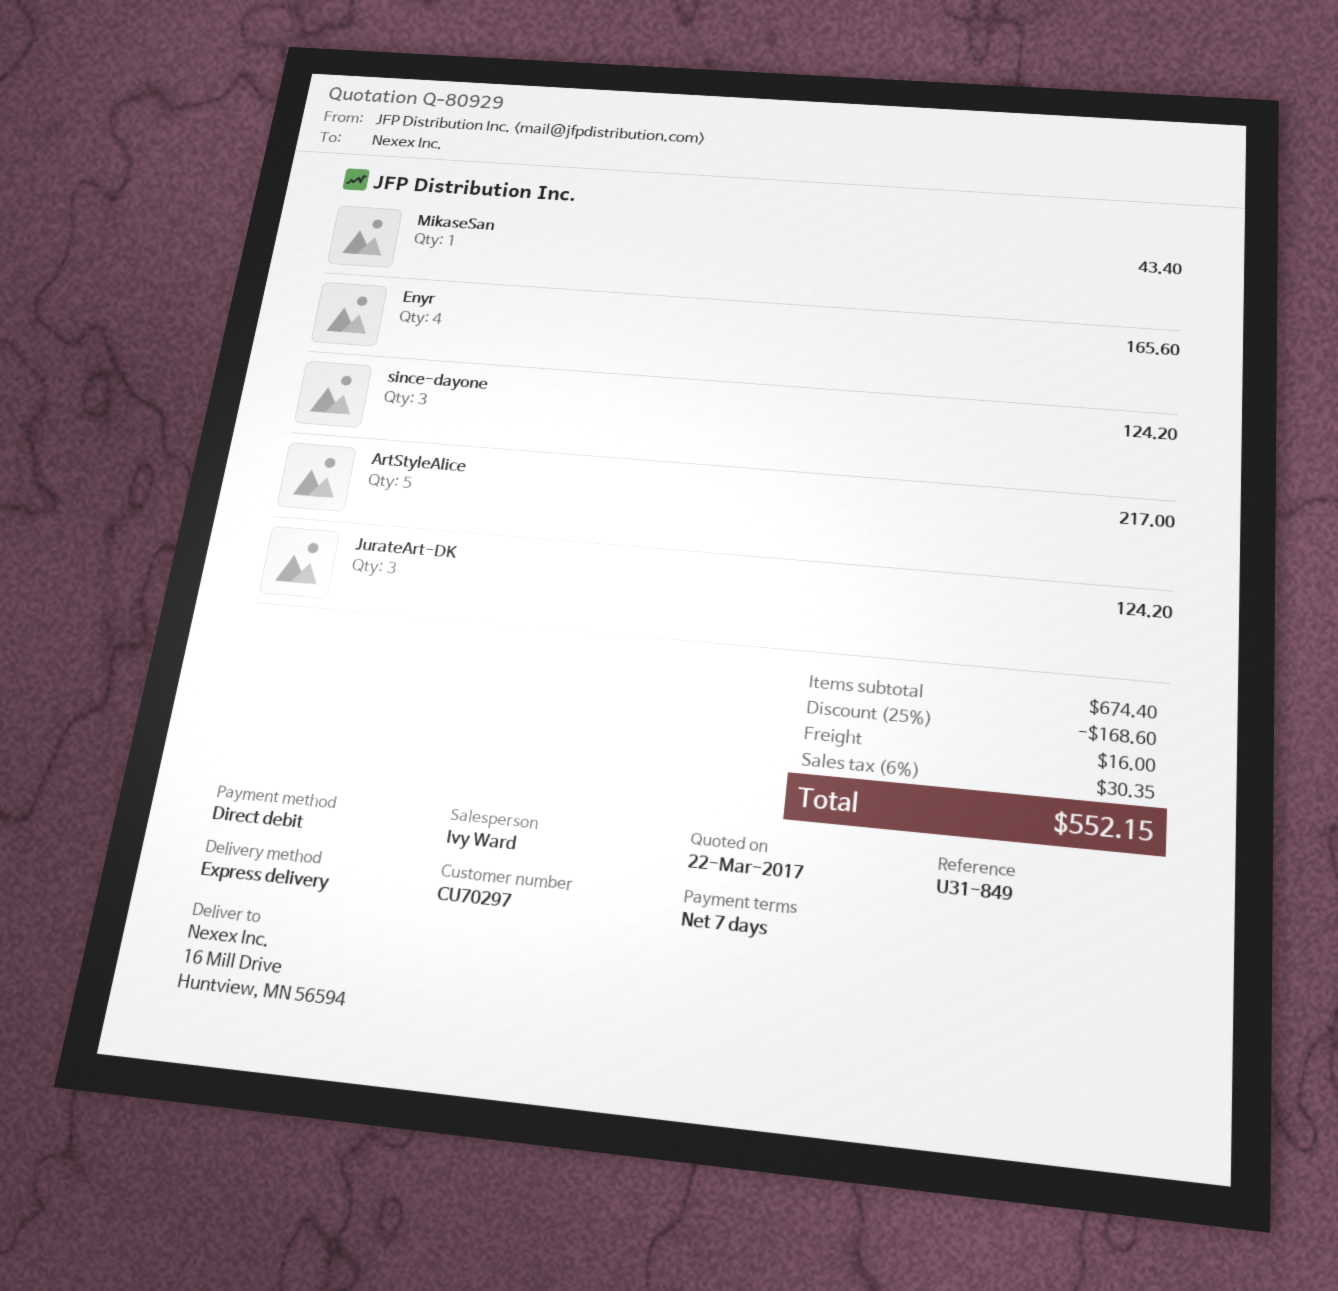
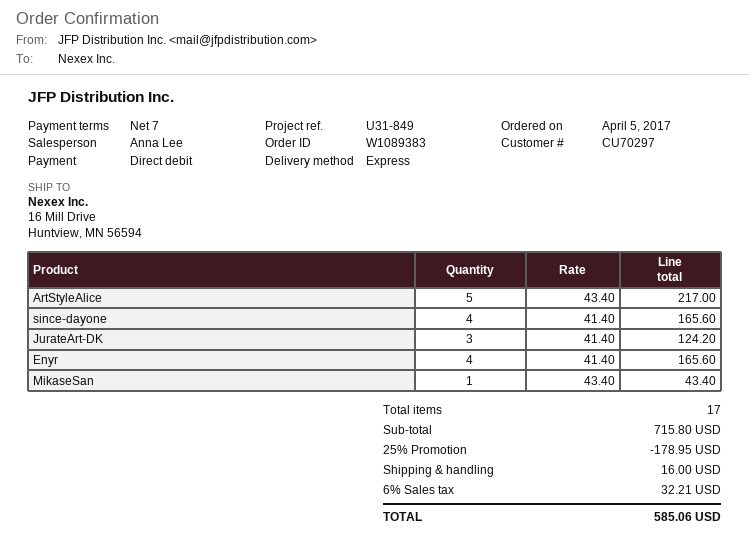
sales rep: Ivy Ward -> Anna Lee
since-dayone: 3 for 124.20 -> 4 for 165.60
subtotal: 674.40 -> 715.80
discount: 25% = 168.60 -> 25% = 178.95
tax: 6% = 30.35 -> 6% = 32.21
total: 552.15 -> 585.06

